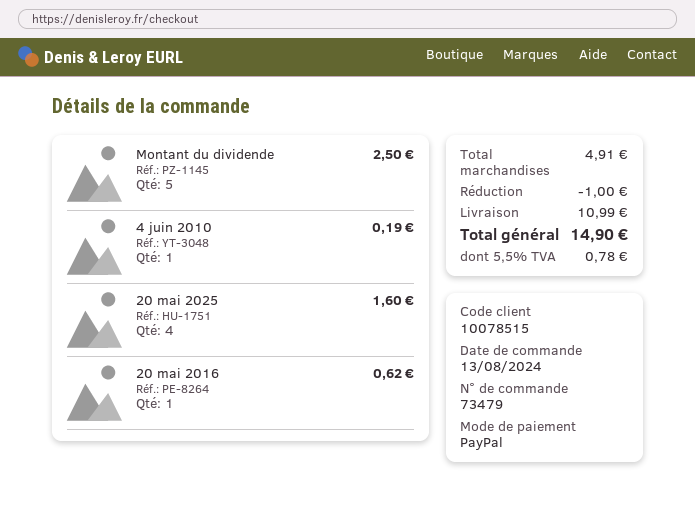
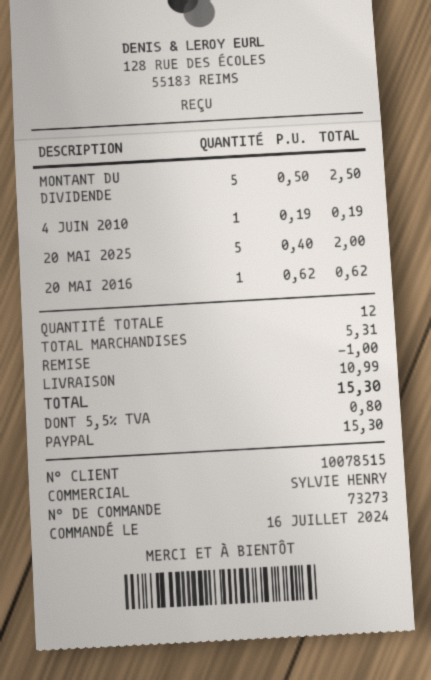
order number: 73479 -> 73273
order date: 2024-08-13 -> 2024-07-16
20 mai 2025: 4 for 1.60 -> 5 for 2.00
subtotal: 4.91 -> 5.31
tax: 5.5% = 0.78 -> 5.5% = 0.80
total: 14.90 -> 15.30

